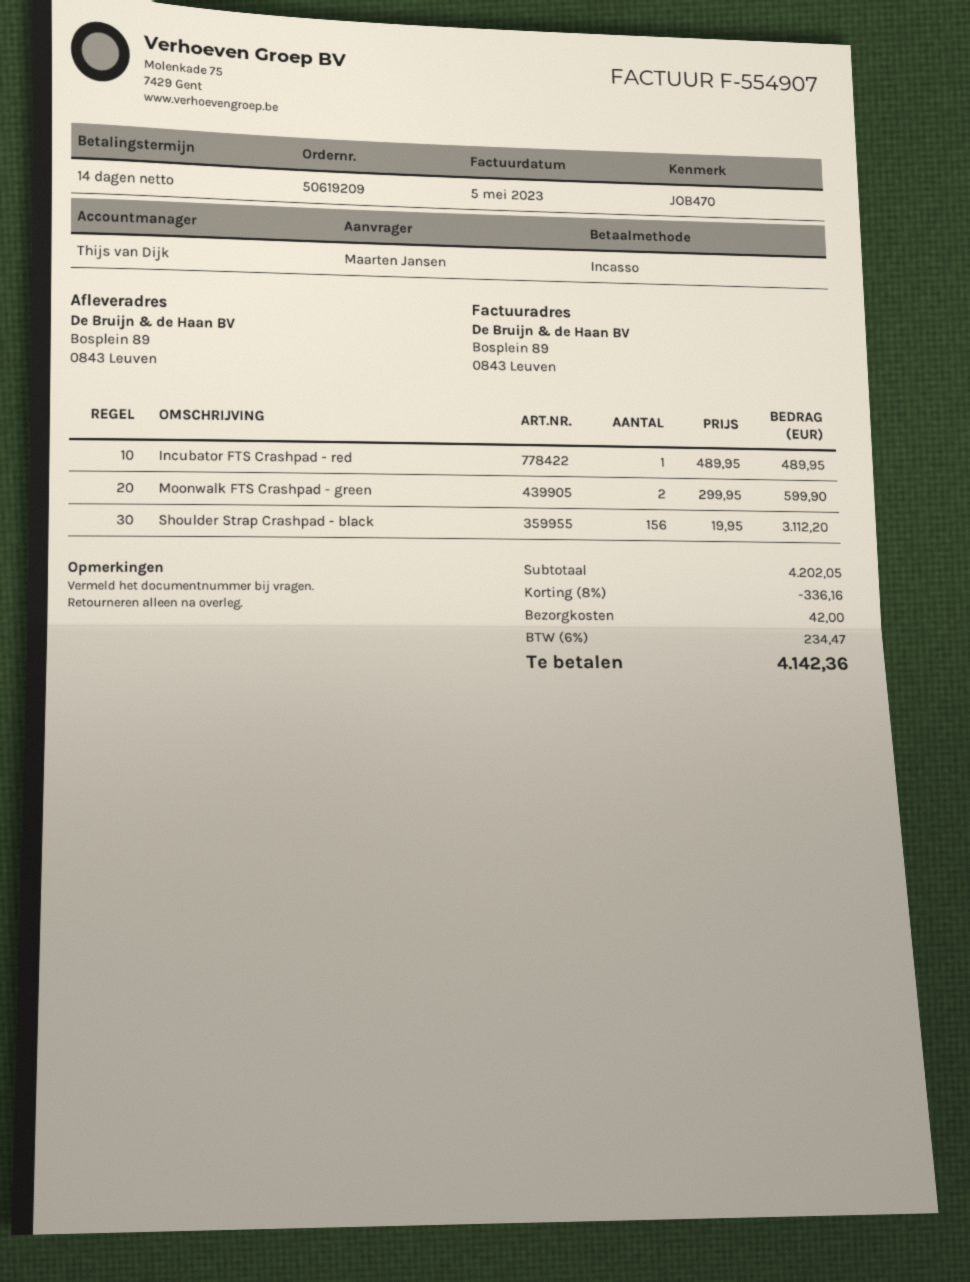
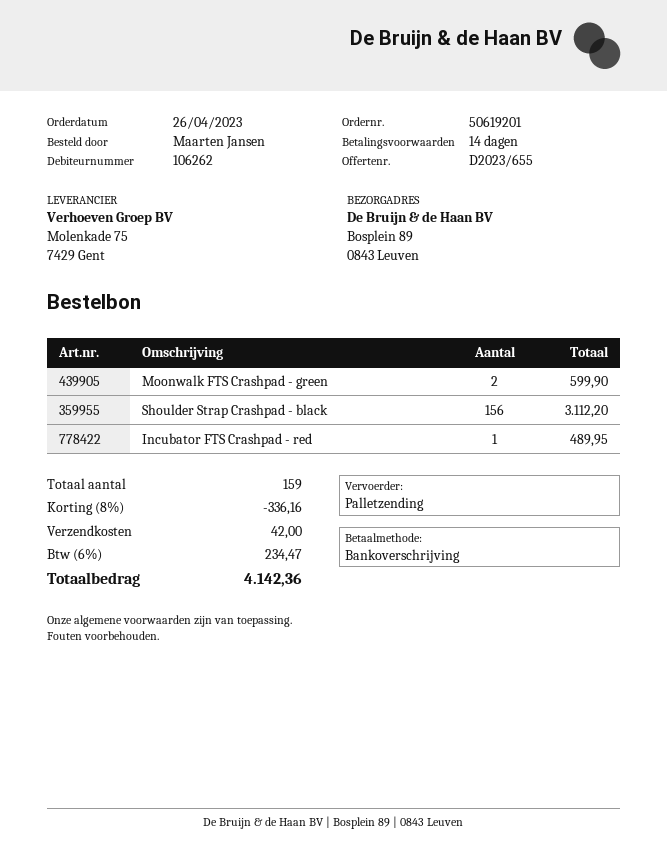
order number: 50619209 -> 50619201
payment method: direct debit -> bank transfer

